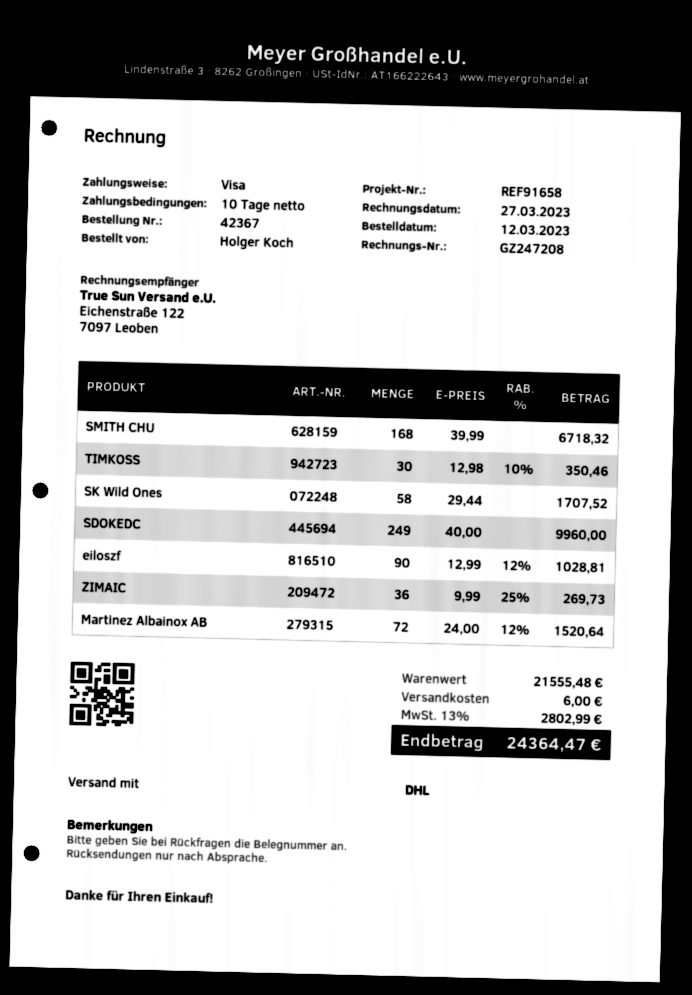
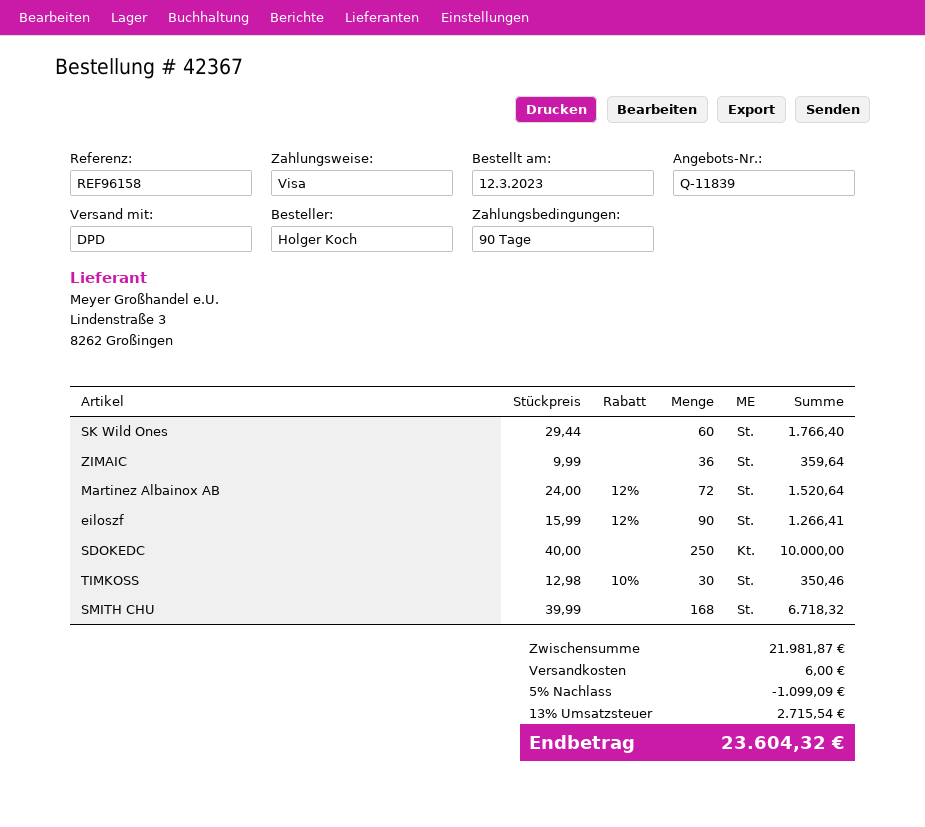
payment terms: 10 days -> 90 days
reference: REF91658 -> REF96158
shipping method: DHL -> DPD
SK Wild Ones: 58 x 29.44 = 1707.52 -> 60 x 29.44 = 1766.40
SDOKEDC: 249 x 40.00 = 9960.00 -> 250 x 40.00 = 10000.00
eiloszf: 90 x 12.99 - 12% = 1028.81 -> 90 x 15.99 - 12% = 1266.41
ZIMAIC: 36 x 9.99 - 25% = 269.73 -> 36 x 9.99 = 359.64
subtotal: 21555.48 -> 21981.87
discount: none -> 5% = 1099.09
tax: 13% = 2802.99 -> 13% = 2715.54
total: 24364.47 -> 23604.32

